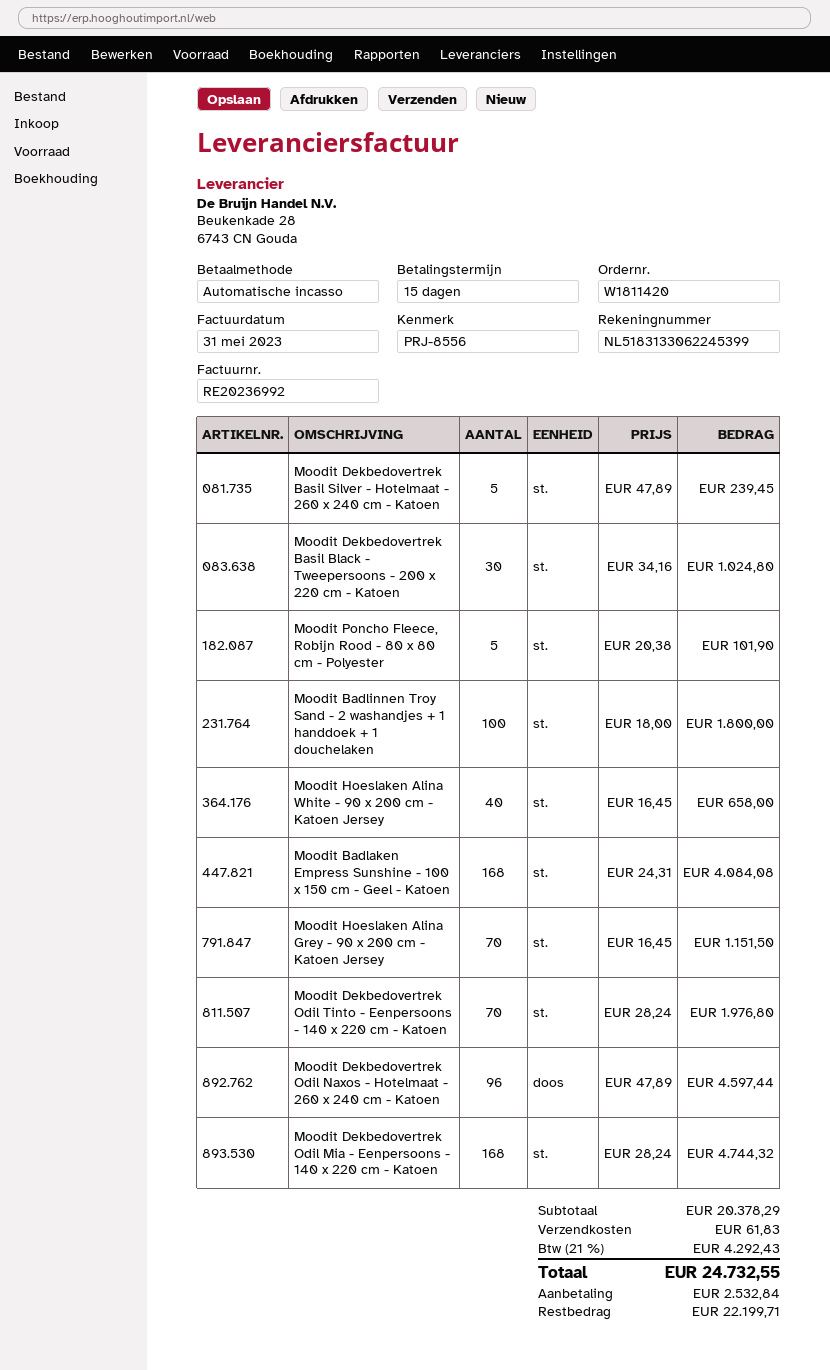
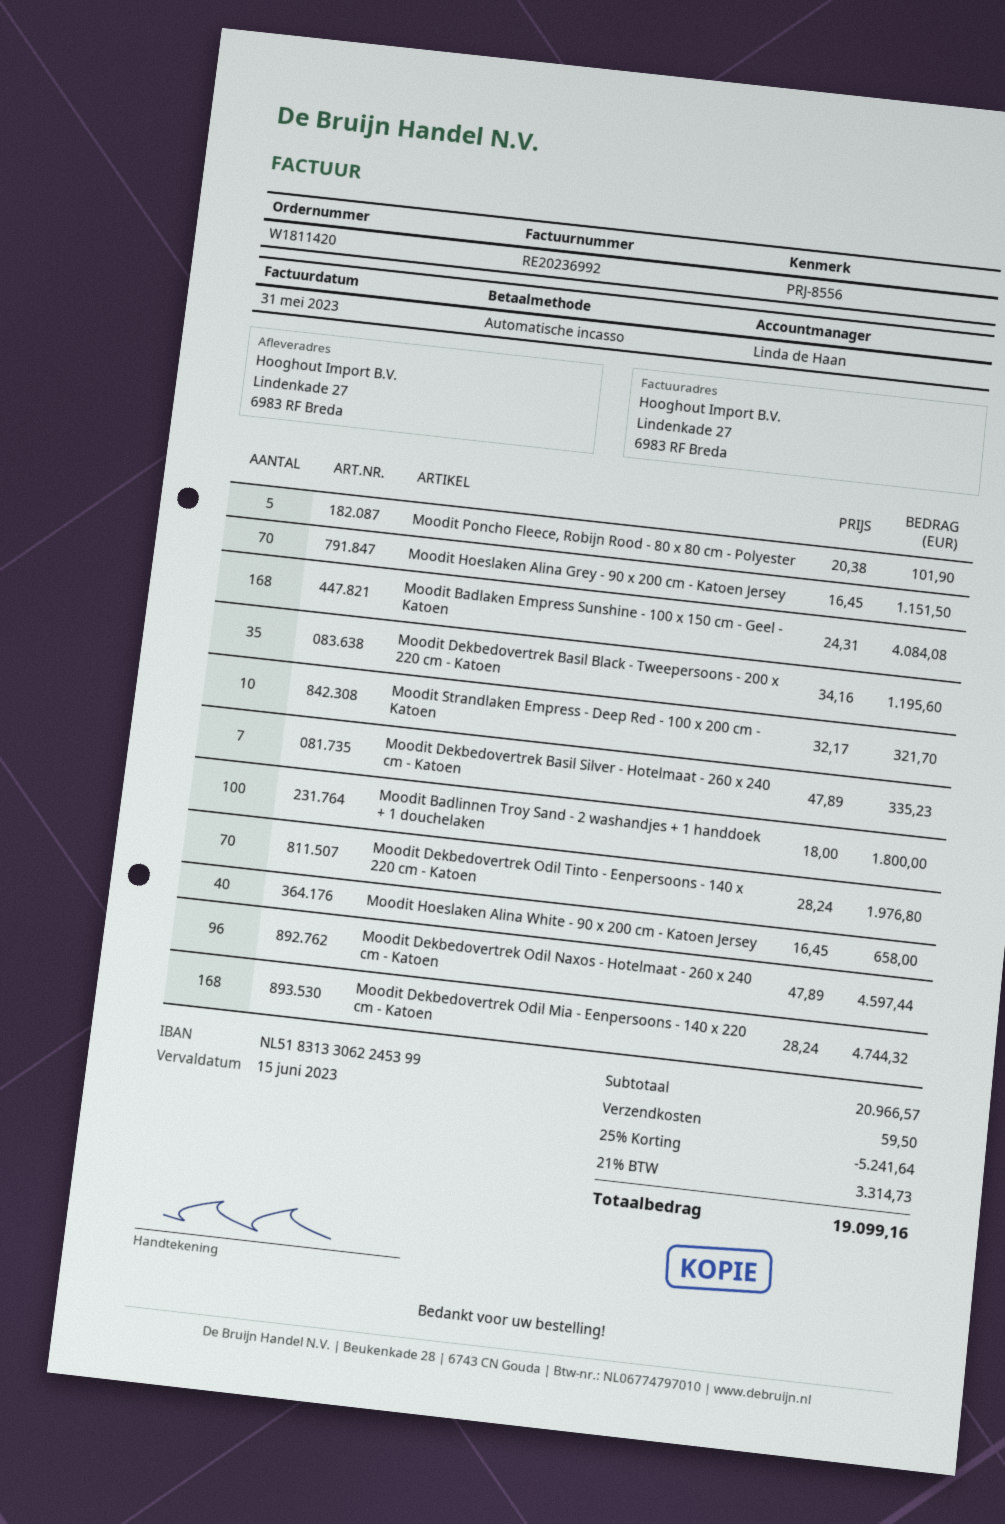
Moodit Dekbedovertrek Basil Silver - Hotelmaat - 260 x 240 cm - Katoen: 5 x 47.89 = 239.45 -> 7 x 47.89 = 335.23
Moodit Dekbedovertrek Basil Black - Tweepersoons - 200 x 220 cm - Katoen: 30 x 34.16 = 1024.80 -> 35 x 34.16 = 1195.60
Moodit Strandlaken Empress - Deep Red - 100 x 200 cm - Katoen: none -> 10 x 32.17 = 321.70
subtotal: 20378.29 -> 20966.57
discount: none -> 25% = 5241.64
shipping: 61.83 -> 59.50
tax: 21% = 4292.43 -> 21% = 3314.73
total: 24732.55 -> 19099.16

